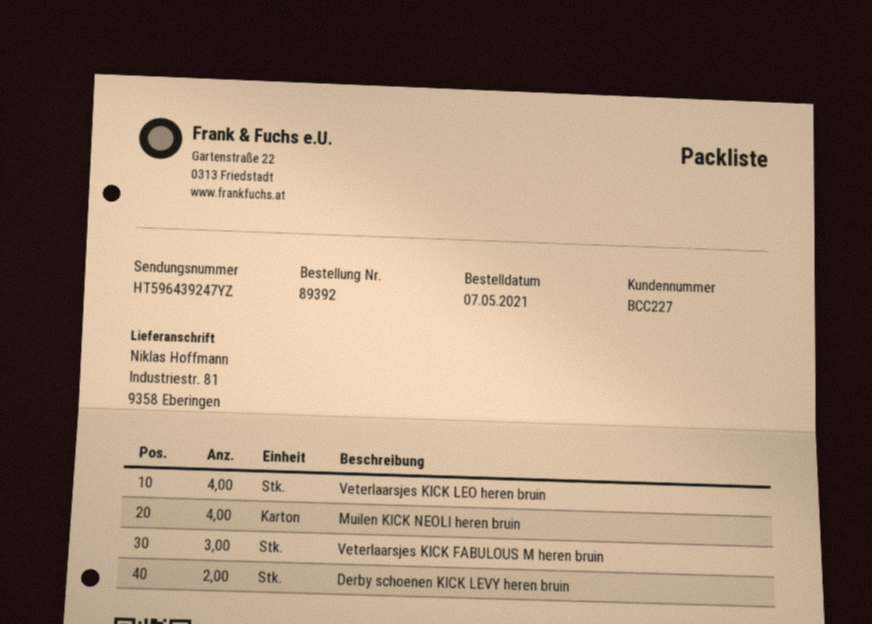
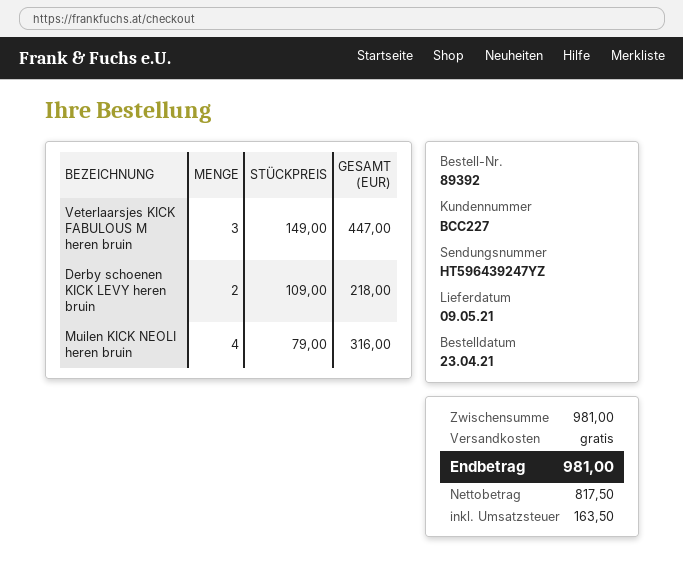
order date: 2021-05-07 -> 2021-04-23
Veterlaarsjes KICK LEO heren bruin: 4 -> none

